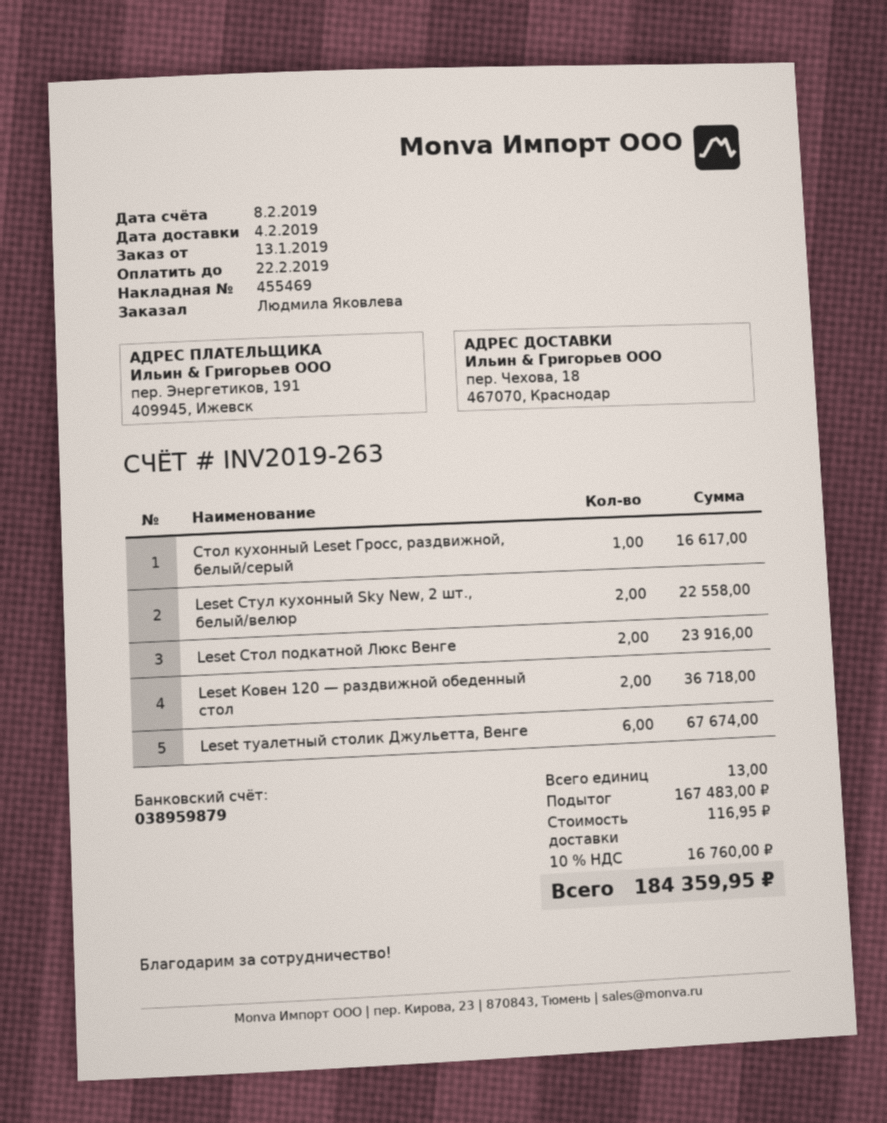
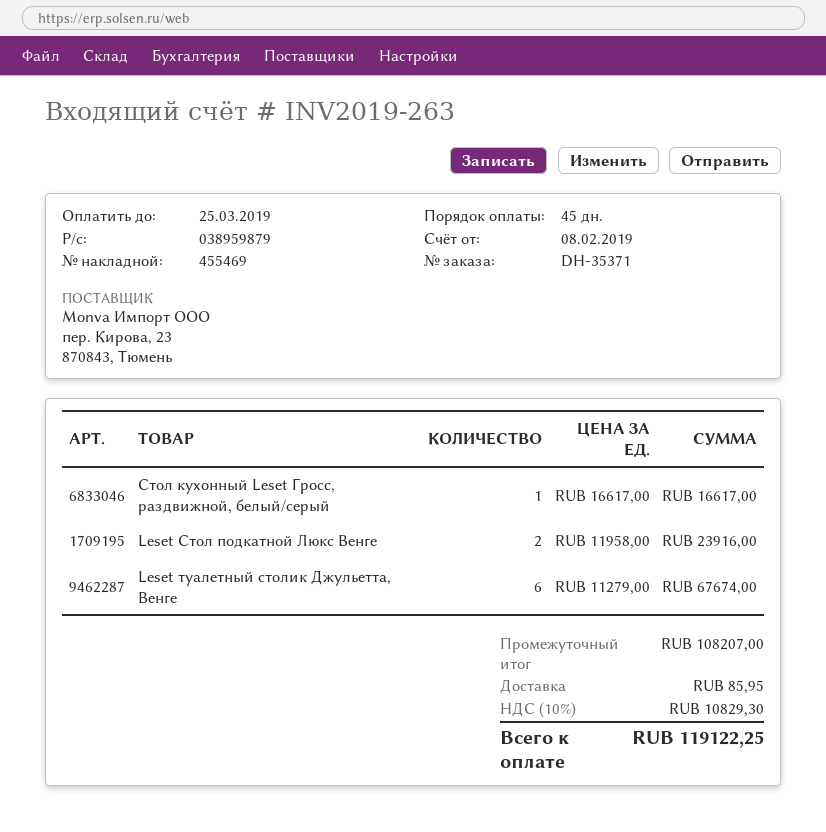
due date: 2019-02-22 -> 2019-03-25
Leset Стул кухонный Sky New, 2 шт., белый/велюр: 2 for 22558.00 -> none
Leset Ковен 120 — раздвижной обеденный стол: 2 for 36718.00 -> none
subtotal: 167483.00 -> 108207.00
shipping: 116.95 -> 85.95
tax: 10% = 16760.00 -> 10% = 10829.30
total: 184359.95 -> 119122.25

